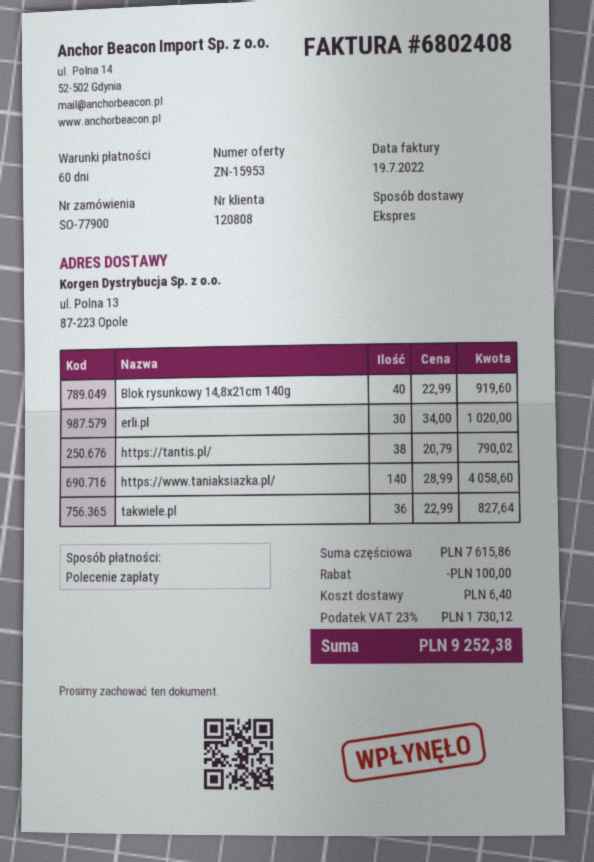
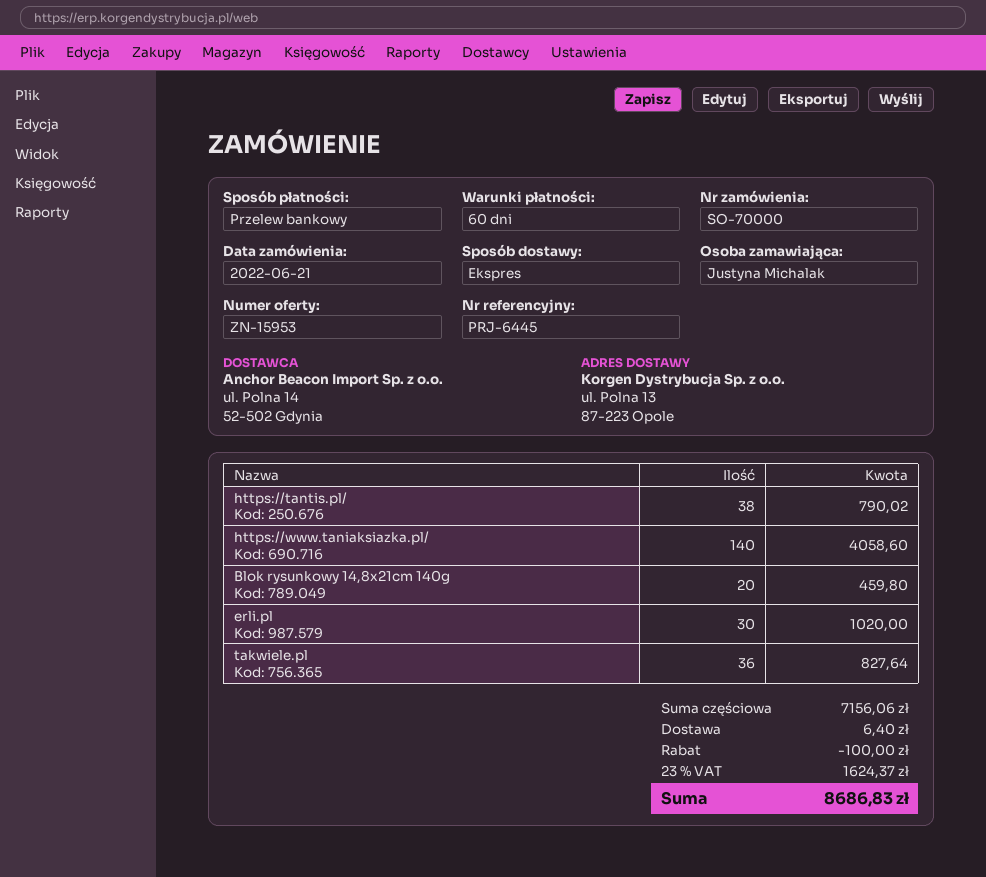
order number: SO-77900 -> SO-70000
payment method: direct debit -> bank transfer
Blok rysunkowy 14,8x21cm 140g: 40 for 919.60 -> 20 for 459.80
subtotal: 7615.86 -> 7156.06
tax: 23% = 1730.12 -> 23% = 1624.37
total: 9252.38 -> 8686.83

